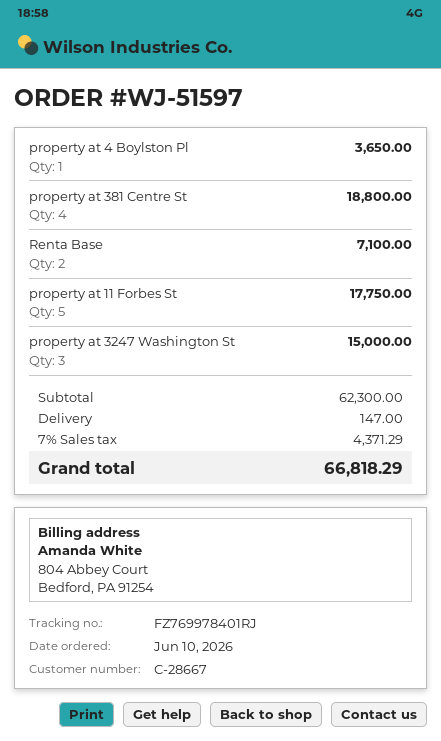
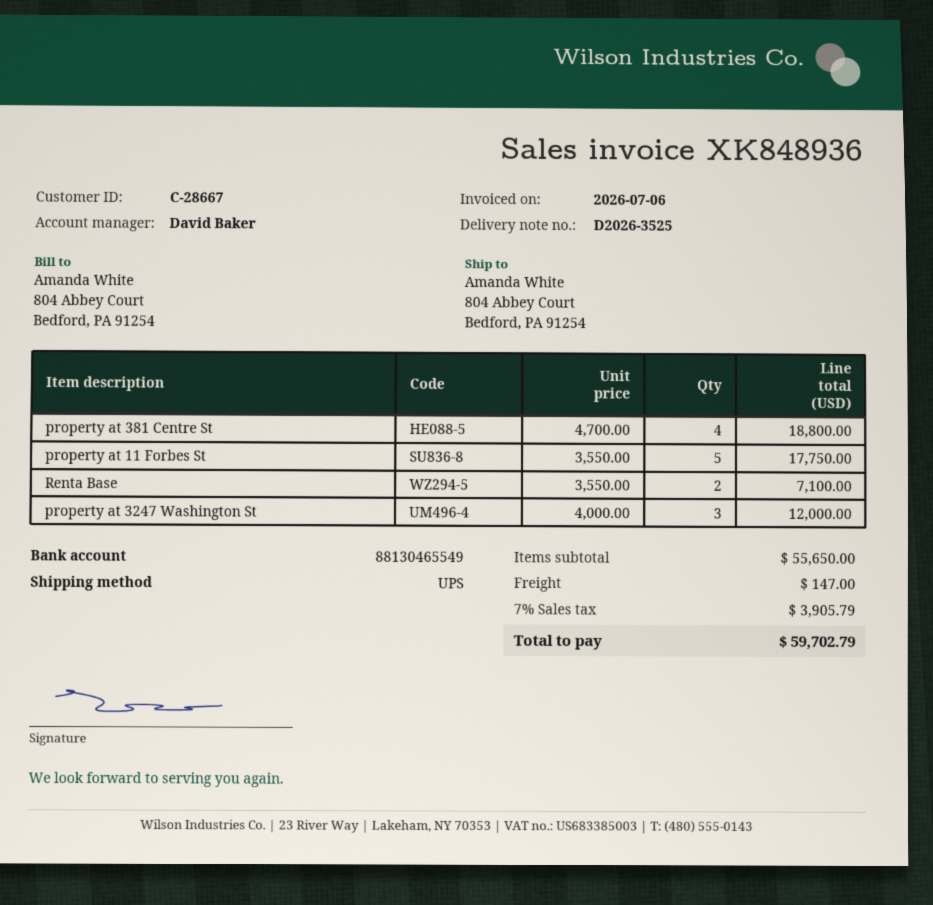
property at 4 Boylston Pl: 1 for 3650.00 -> none
property at 3247 Washington St: 3 for 15000.00 -> 3 for 12000.00
subtotal: 62300.00 -> 55650.00
tax: 7% = 4371.29 -> 7% = 3905.79
total: 66818.29 -> 59702.79

